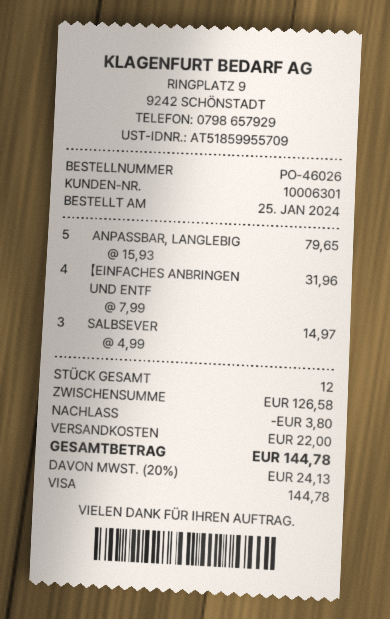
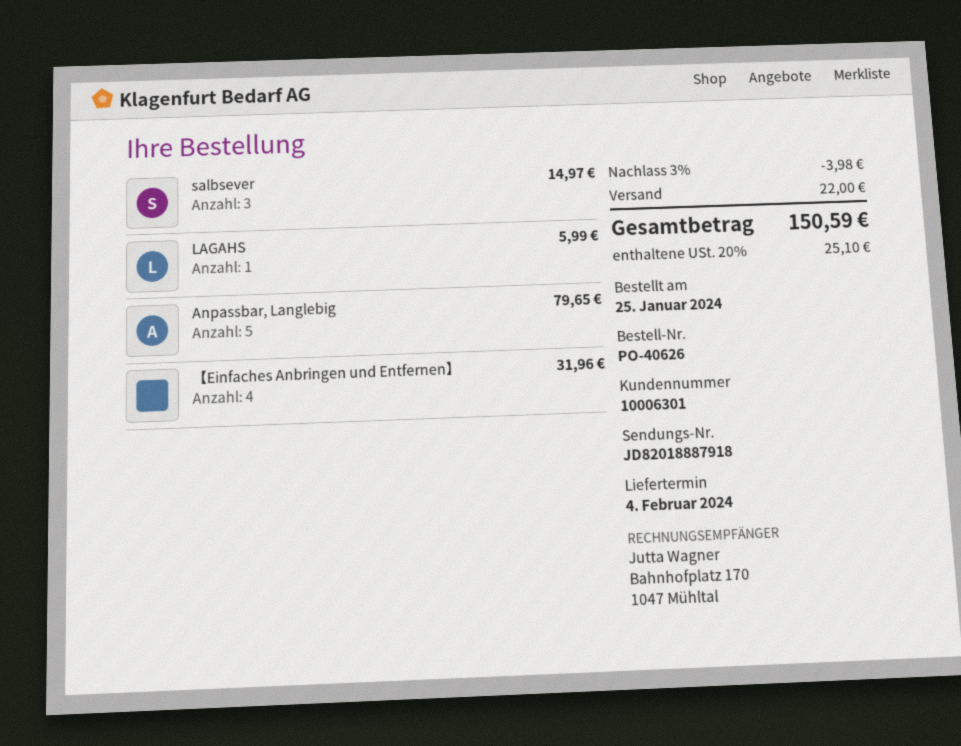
order number: PO-46026 -> PO-40626
LAGAHS: none -> 1 for 5.99
discount: 3.80 -> 3.98
tax: 20% = 24.13 -> 20% = 25.10
total: 144.78 -> 150.59

